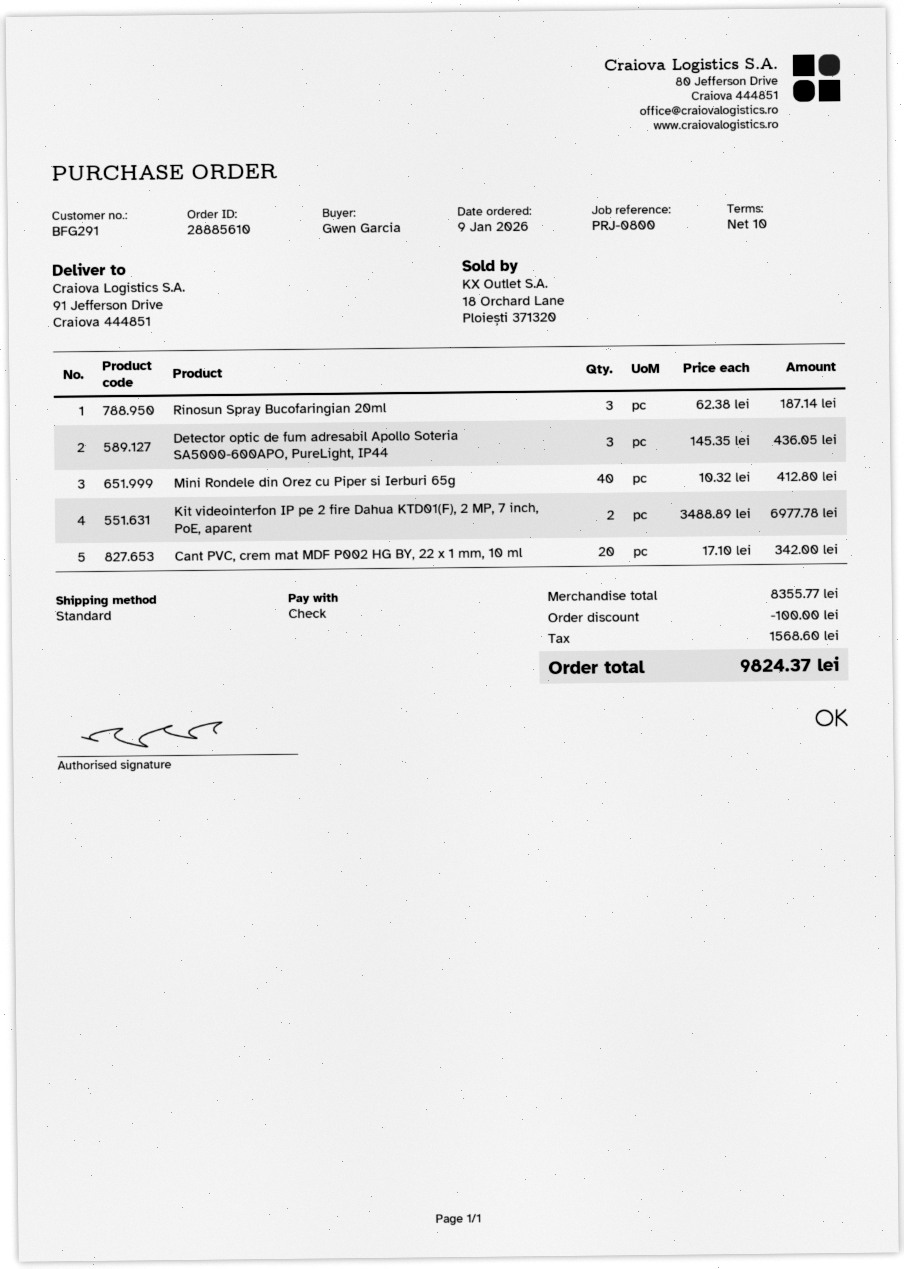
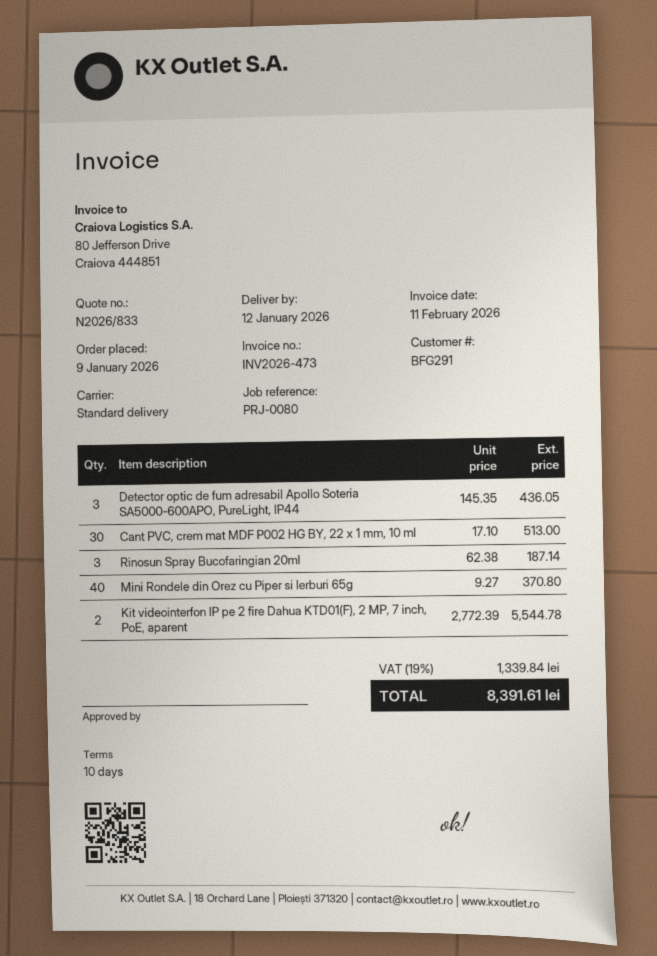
reference: PRJ-0800 -> PRJ-0080
Mini Rondele din Orez cu Piper si Ierburi 65g: 40 x 10.32 = 412.80 -> 40 x 9.27 = 370.80
Kit videointerfon IP pe 2 fire Dahua KTD01(F), 2 MP, 7 inch, PoE, aparent: 2 x 3488.89 = 6977.78 -> 2 x 2772.39 = 5544.78
Cant PVC, crem mat MDF P002 HG BY, 22 x 1 mm, 10 ml: 20 x 17.10 = 342.00 -> 30 x 17.10 = 513.00
discount: 100.00 -> none
tax: 1568.60 -> 1339.84
total: 9824.37 -> 8391.61

